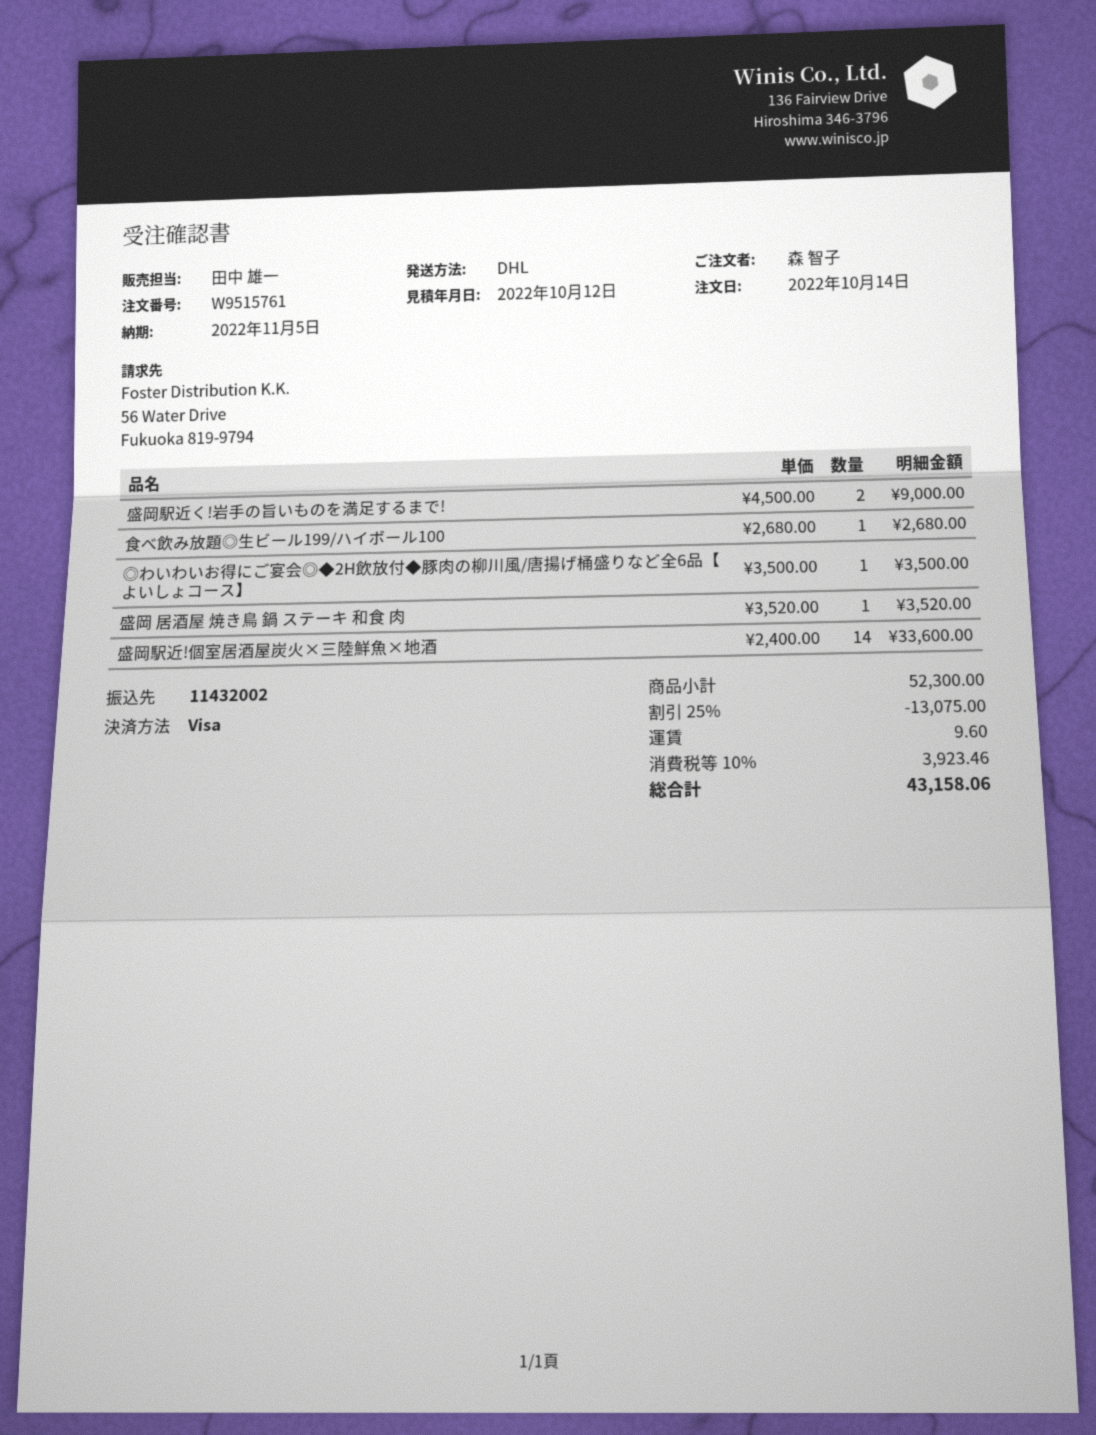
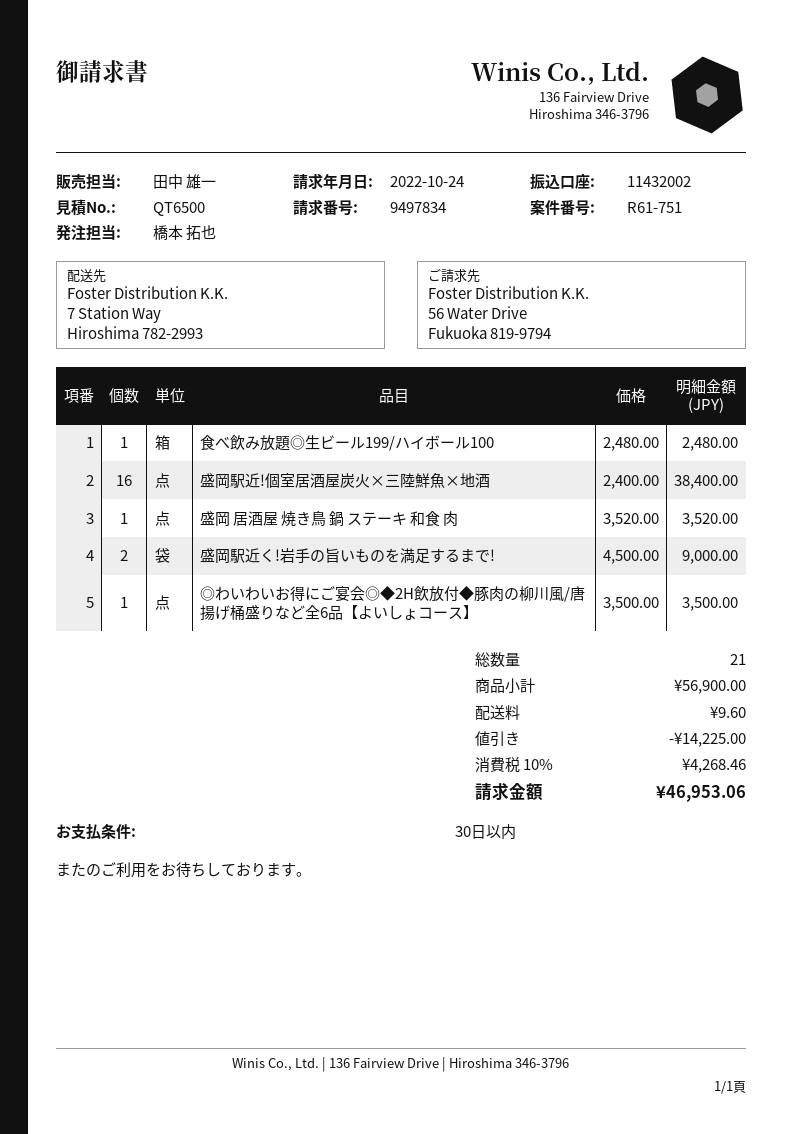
ordered by: 森 智子 -> 橋本 拓也
食べ飲み放題◎生ビール199/ハイボール100: 1 x 2680.00 = 2680.00 -> 1 x 2480.00 = 2480.00
盛岡駅近!個室居酒屋炭火×三陸鮮魚×地酒: 14 x 2400.00 = 33600.00 -> 16 x 2400.00 = 38400.00
subtotal: 52300.00 -> 56900.00
discount: 13075.00 -> 14225.00
tax: 10% = 3923.46 -> 10% = 4268.46
total: 43158.06 -> 46953.06

